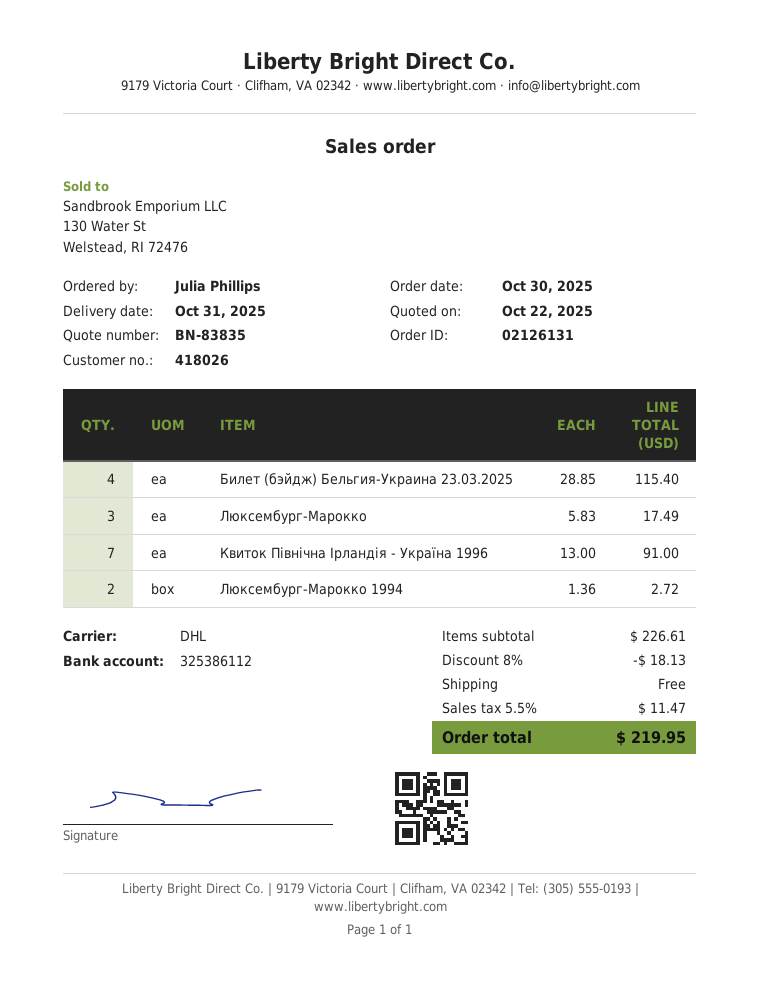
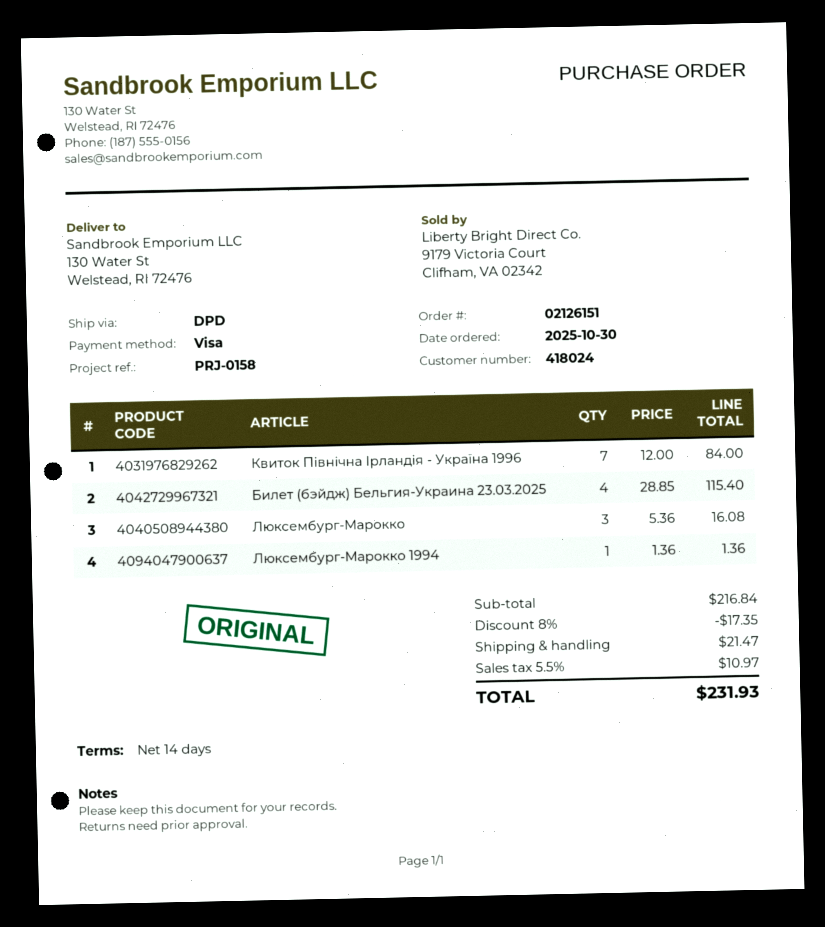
order number: 02126131 -> 02126151
customer number: 418026 -> 418024
shipping method: DHL -> DPD
Люксембург-Марокко: 3 x 5.83 = 17.49 -> 3 x 5.36 = 16.08
Квиток Північна Ірландія - Україна 1996: 7 x 13.00 = 91.00 -> 7 x 12.00 = 84.00
Люксембург-Марокко 1994: 2 x 1.36 = 2.72 -> 1 x 1.36 = 1.36
subtotal: 226.61 -> 216.84
discount: 8% = 18.13 -> 8% = 17.35
shipping: 0.00 -> 21.47
tax: 5.5% = 11.47 -> 5.5% = 10.97
total: 219.95 -> 231.93

